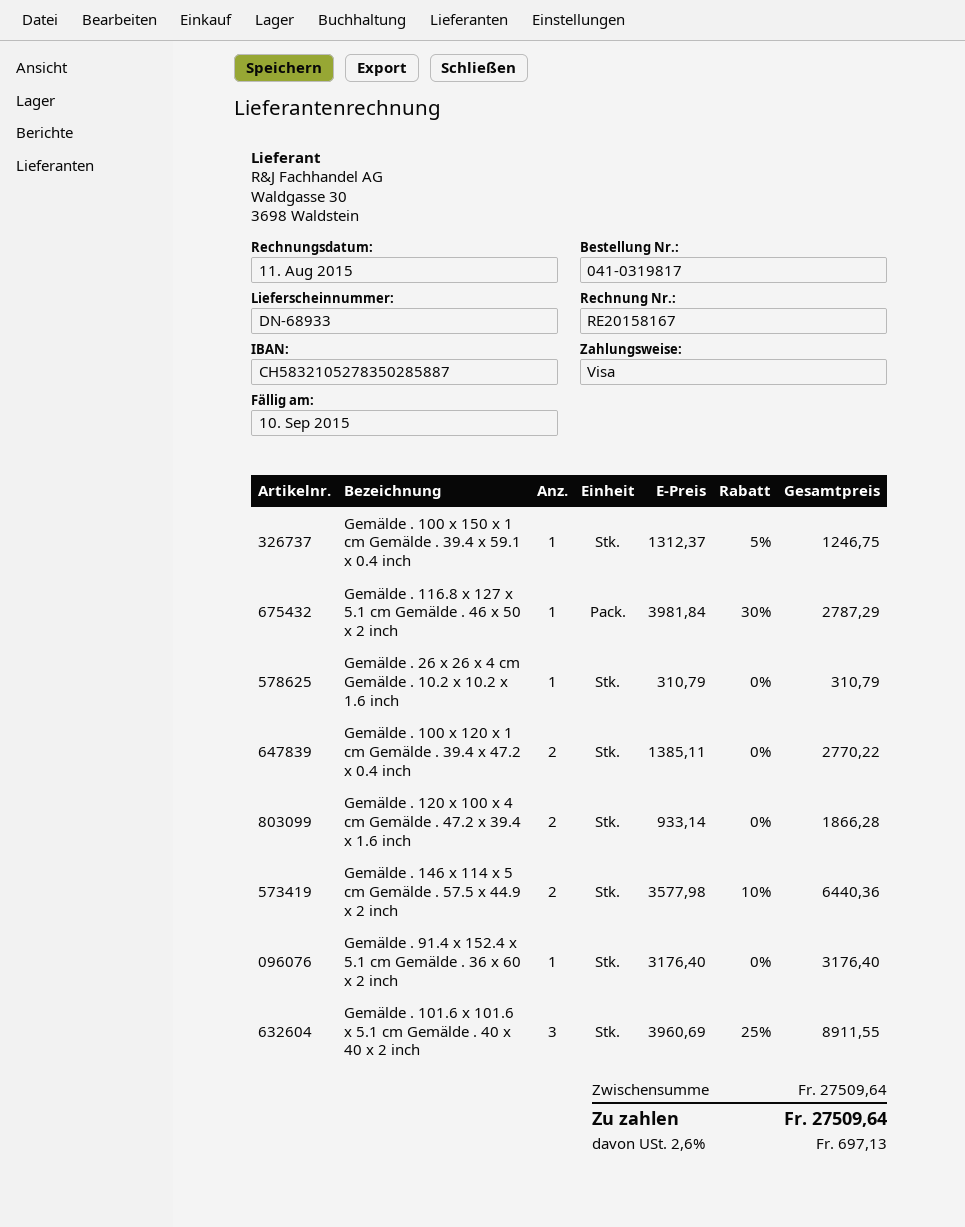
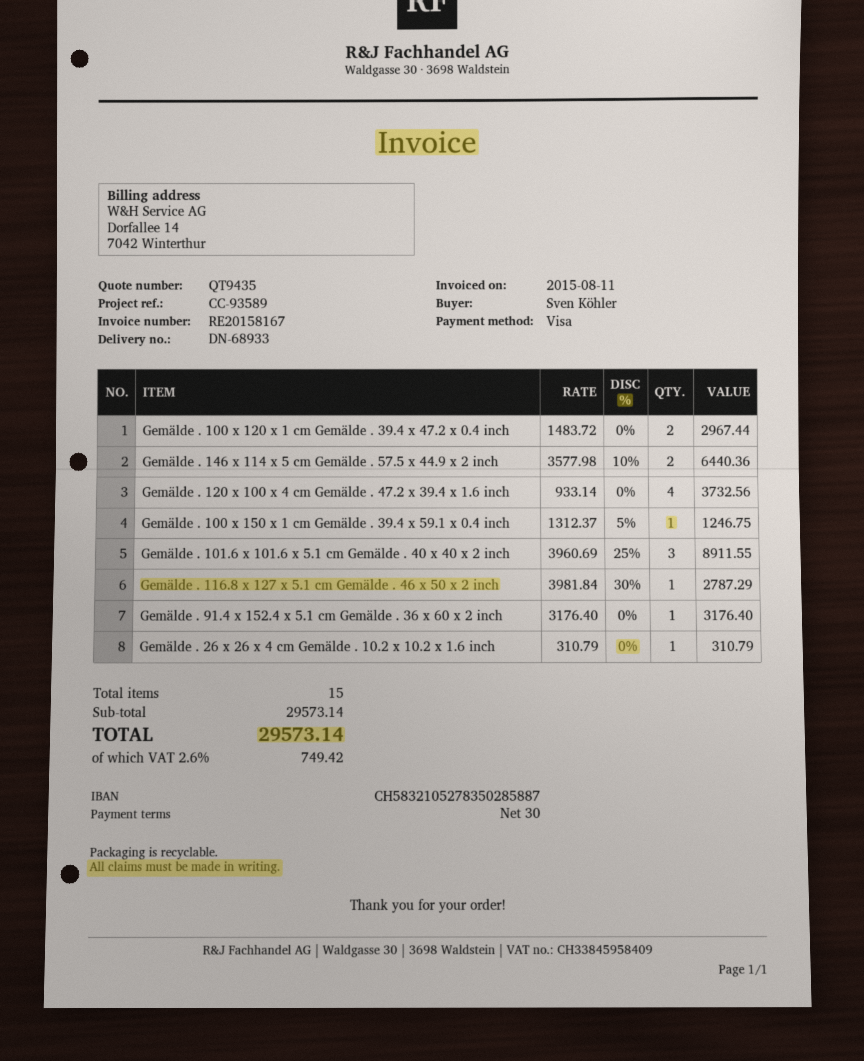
Gemälde . 100 x 120 x 1 cm Gemälde . 39.4 x 47.2 x 0.4 inch: 2 x 1385.11 = 2770.22 -> 2 x 1483.72 = 2967.44
Gemälde . 120 x 100 x 4 cm Gemälde . 47.2 x 39.4 x 1.6 inch: 2 x 933.14 = 1866.28 -> 4 x 933.14 = 3732.56
subtotal: 27509.64 -> 29573.14
tax: 2.6% = 697.13 -> 2.6% = 749.42
total: 27509.64 -> 29573.14

